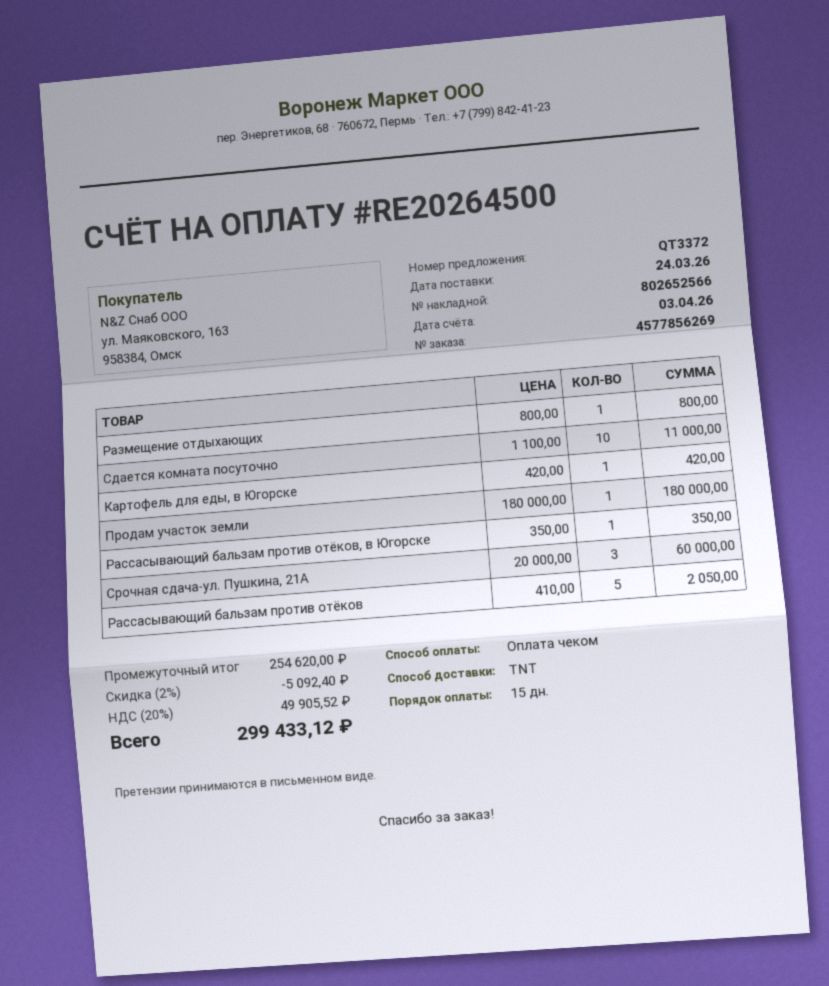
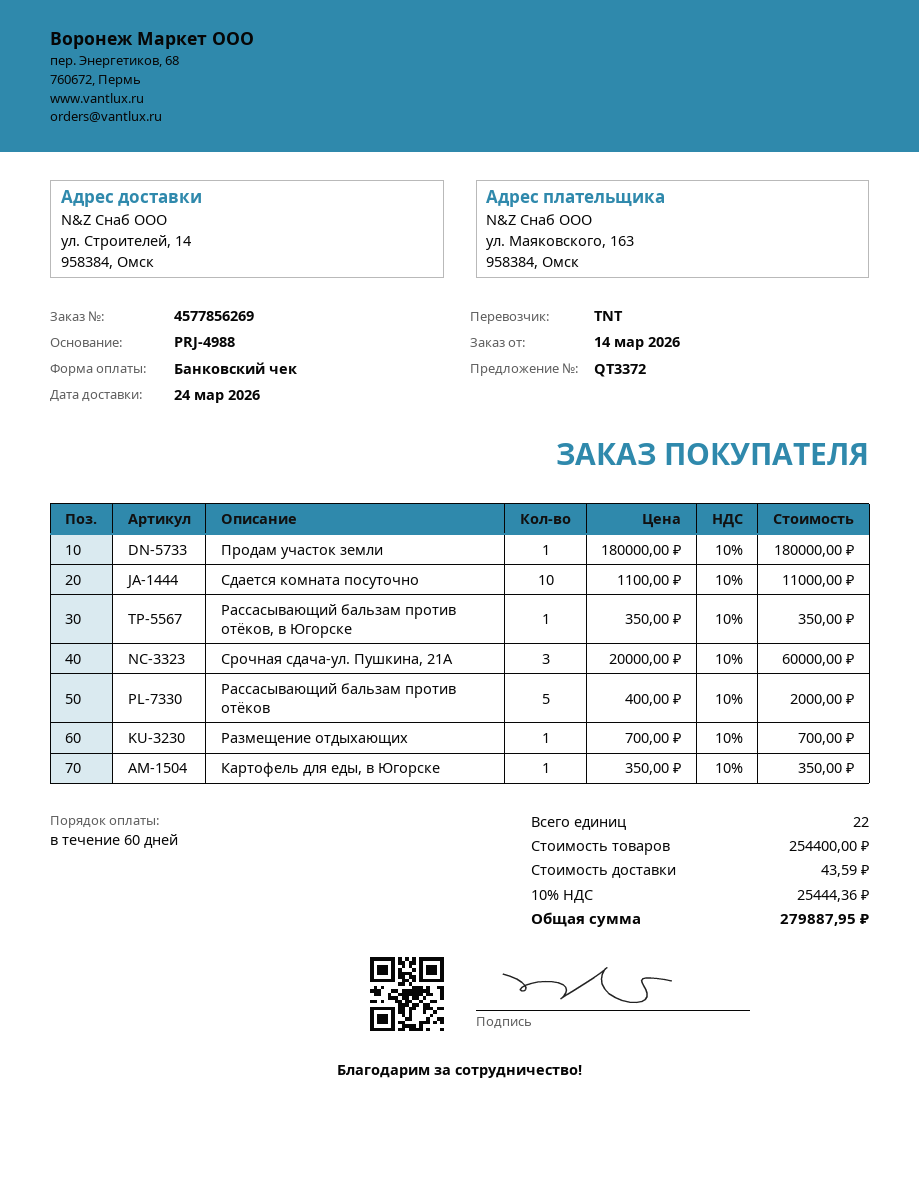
payment terms: 15 days -> 60 days
Размещение отдыхающих: 1 x 800.00 = 800.00 -> 1 x 700.00 = 700.00
Картофель для еды, в Югорске: 1 x 420.00 = 420.00 -> 1 x 350.00 = 350.00
Рассасывающий бальзам против отёков: 5 x 410.00 = 2050.00 -> 5 x 400.00 = 2000.00
subtotal: 254620.00 -> 254400.00
discount: 2% = 5092.40 -> none
shipping: none -> 43.59
tax: 20% = 49905.52 -> 10% = 25444.36
total: 299433.12 -> 279887.95

